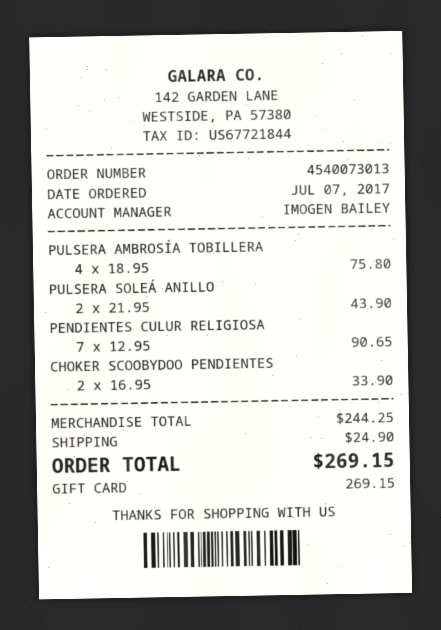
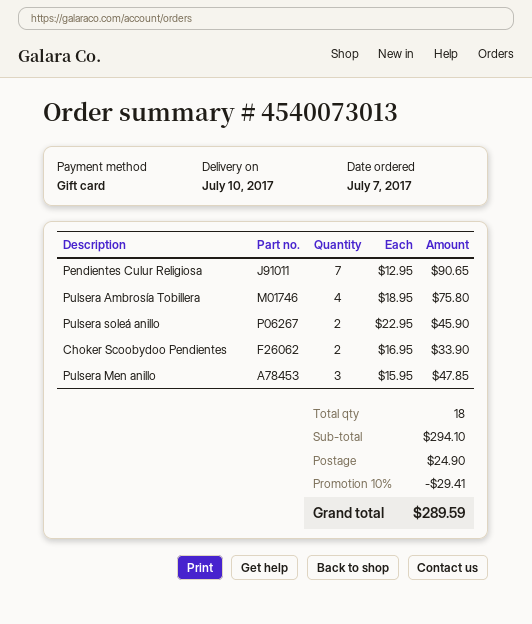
PULSERA SOLEÁ ANILLO: 2 x 21.95 = 43.90 -> 2 x 22.95 = 45.90
Pulsera Men anillo: none -> 3 x 15.95 = 47.85
subtotal: 244.25 -> 294.10
discount: none -> 10% = 29.41
total: 269.15 -> 289.59

